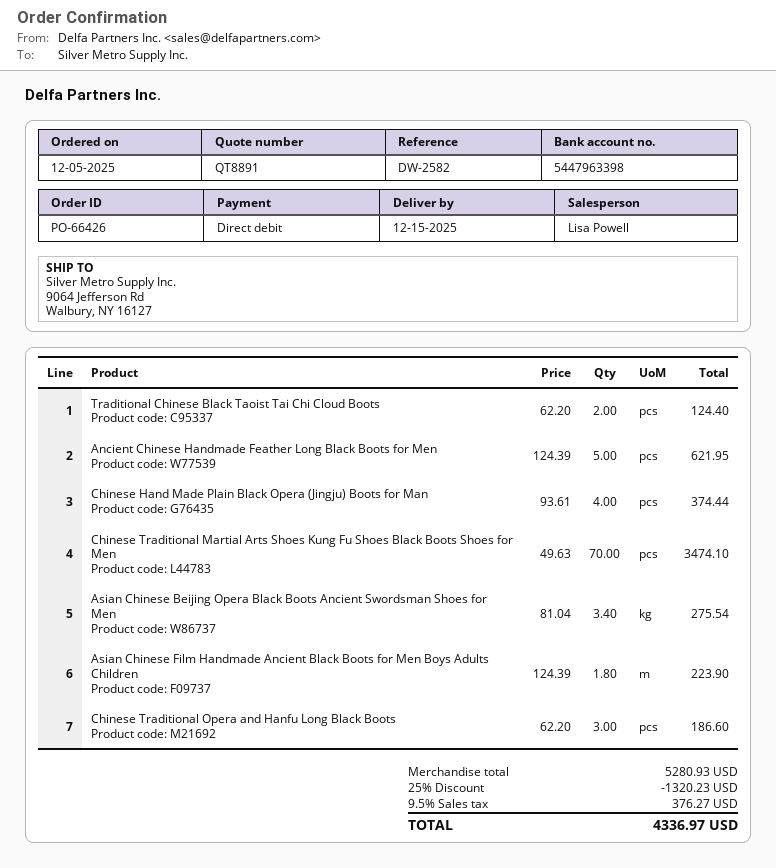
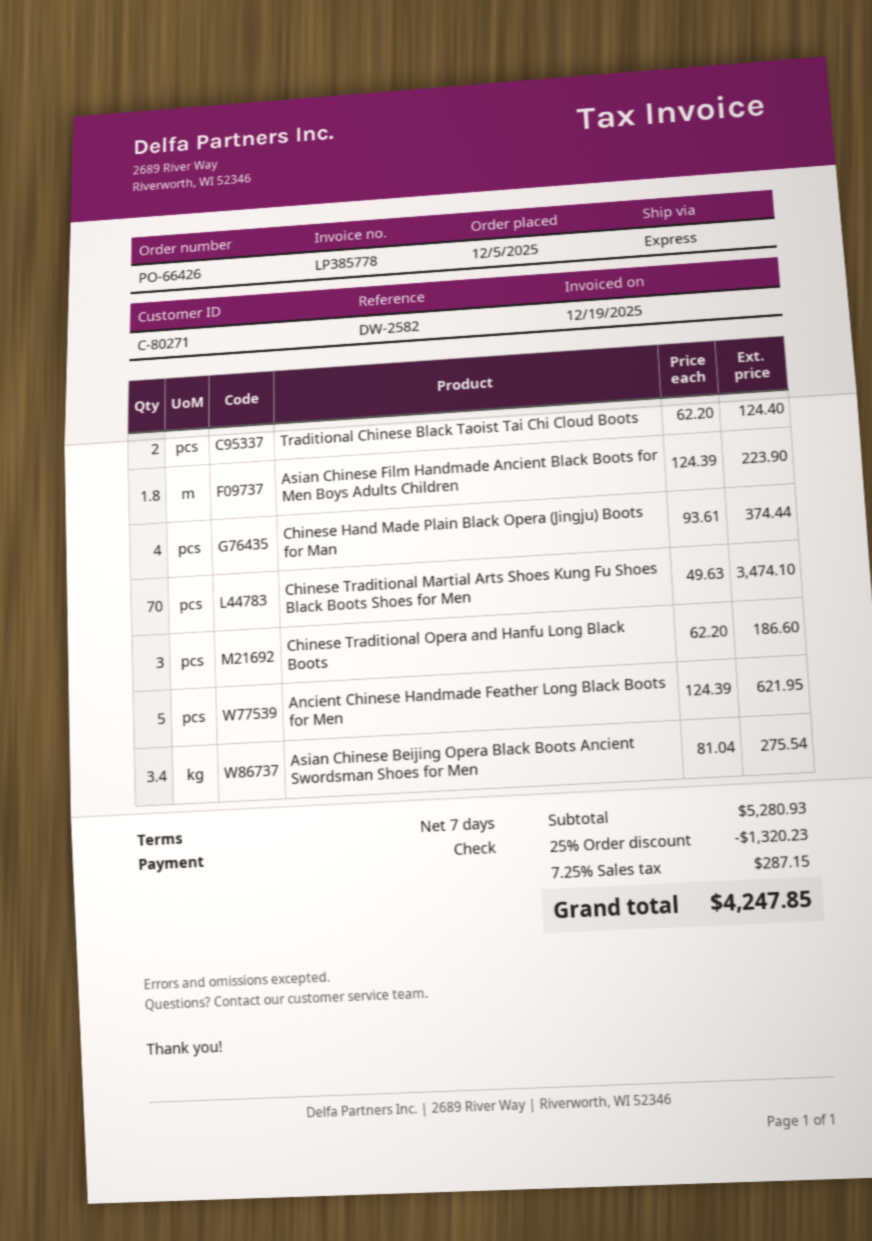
payment method: direct debit -> cheque
tax: 9.5% = 376.27 -> 7.25% = 287.15
total: 4336.97 -> 4247.85

